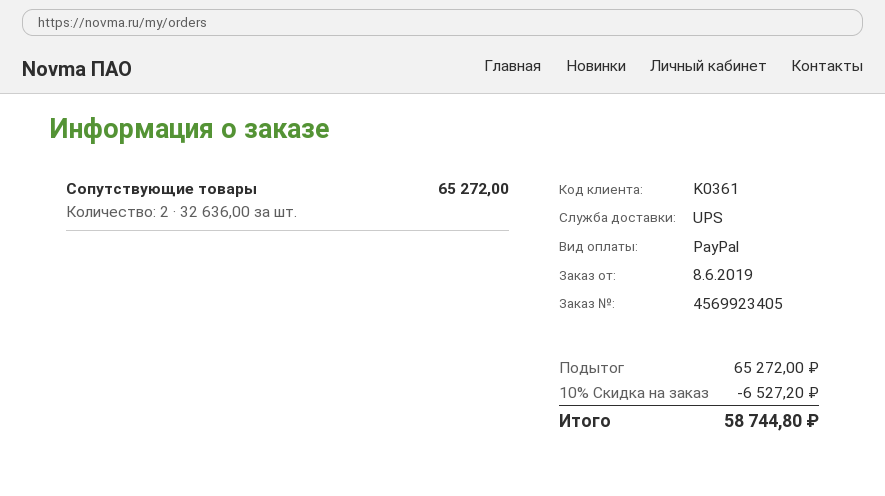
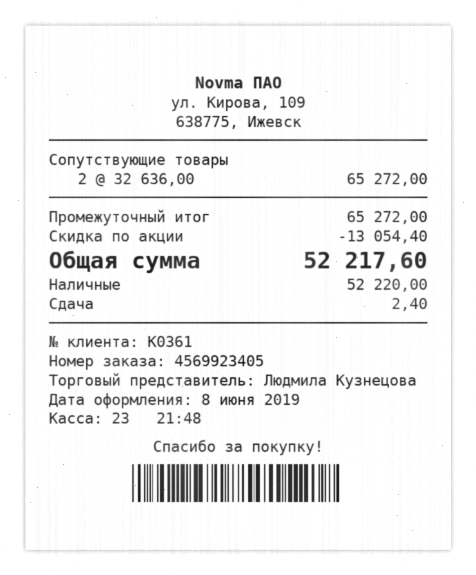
payment method: PayPal -> cash
discount: 6527.20 -> 13054.40
total: 58744.80 -> 52217.60

